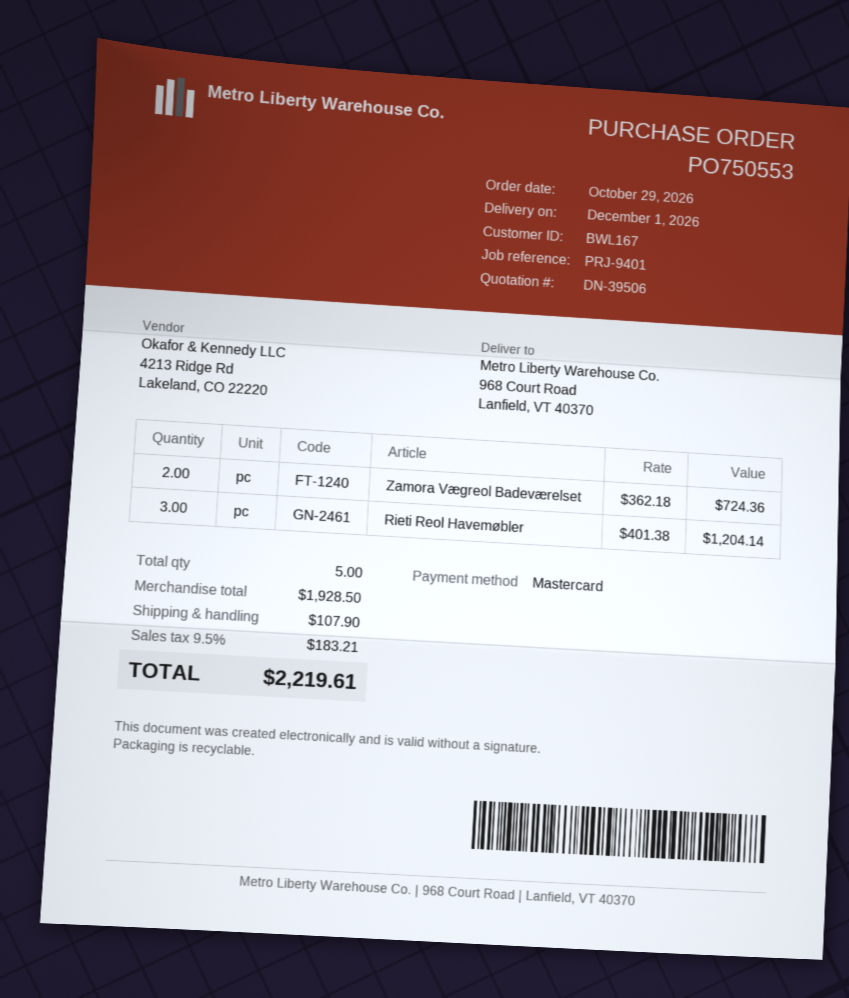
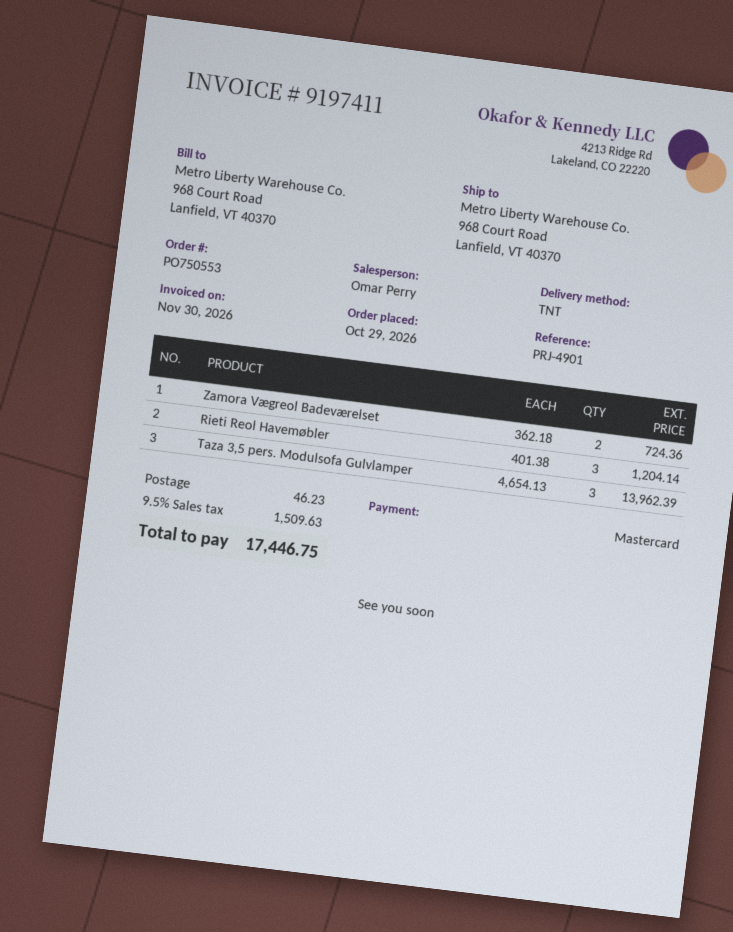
reference: PRJ-9401 -> PRJ-4901
Taza 3,5 pers. Modulsofa Gulvlamper: none -> 3 x 4654.13 = 13962.39
shipping: 107.90 -> 46.23
tax: 9.5% = 183.21 -> 9.5% = 1509.63
total: 2219.61 -> 17446.75

